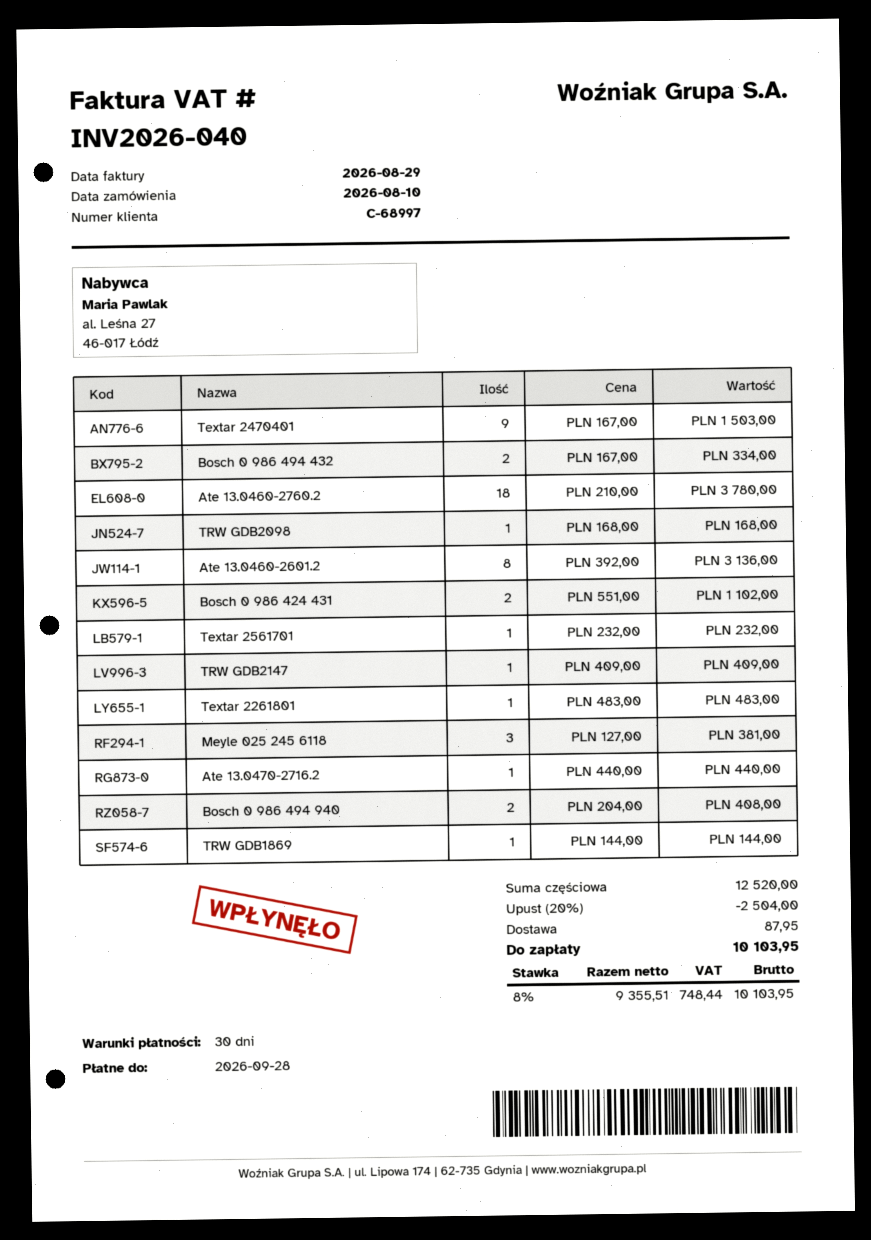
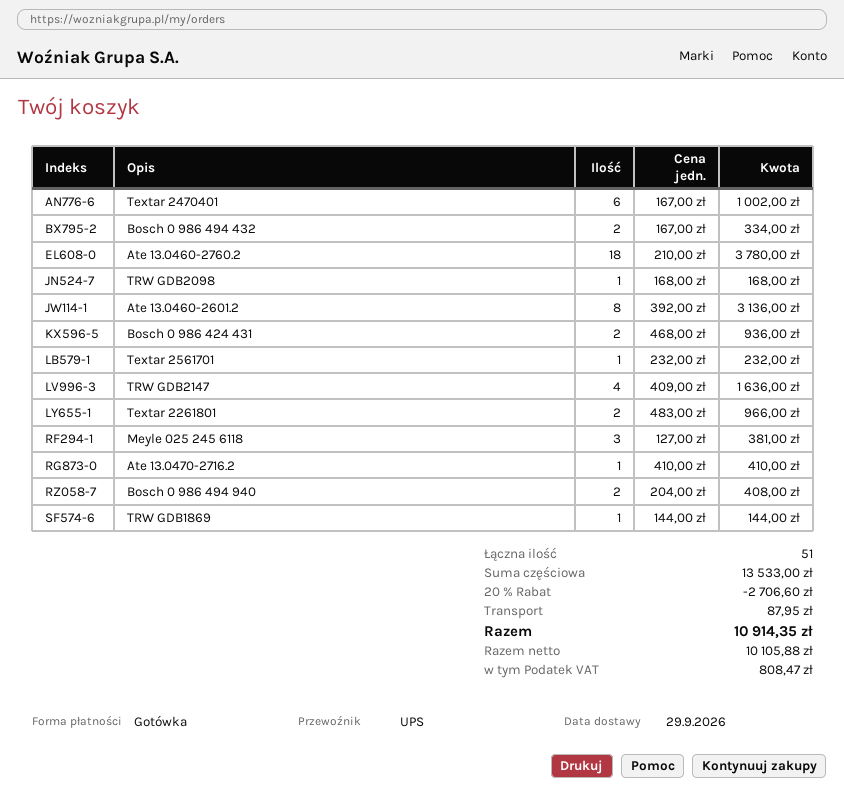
Textar 2470401: 9 x 167.00 = 1503.00 -> 6 x 167.00 = 1002.00
Bosch 0 986 424 431: 2 x 551.00 = 1102.00 -> 2 x 468.00 = 936.00
TRW GDB2147: 1 x 409.00 = 409.00 -> 4 x 409.00 = 1636.00
Textar 2261801: 1 x 483.00 = 483.00 -> 2 x 483.00 = 966.00
Ate 13.0470-2716.2: 1 x 440.00 = 440.00 -> 1 x 410.00 = 410.00
subtotal: 12520.00 -> 13533.00
discount: 20% = 2504.00 -> 20% = 2706.60
net: 9355.51 -> 10105.88
tax: 748.44 -> 808.47
total: 10103.95 -> 10914.35

